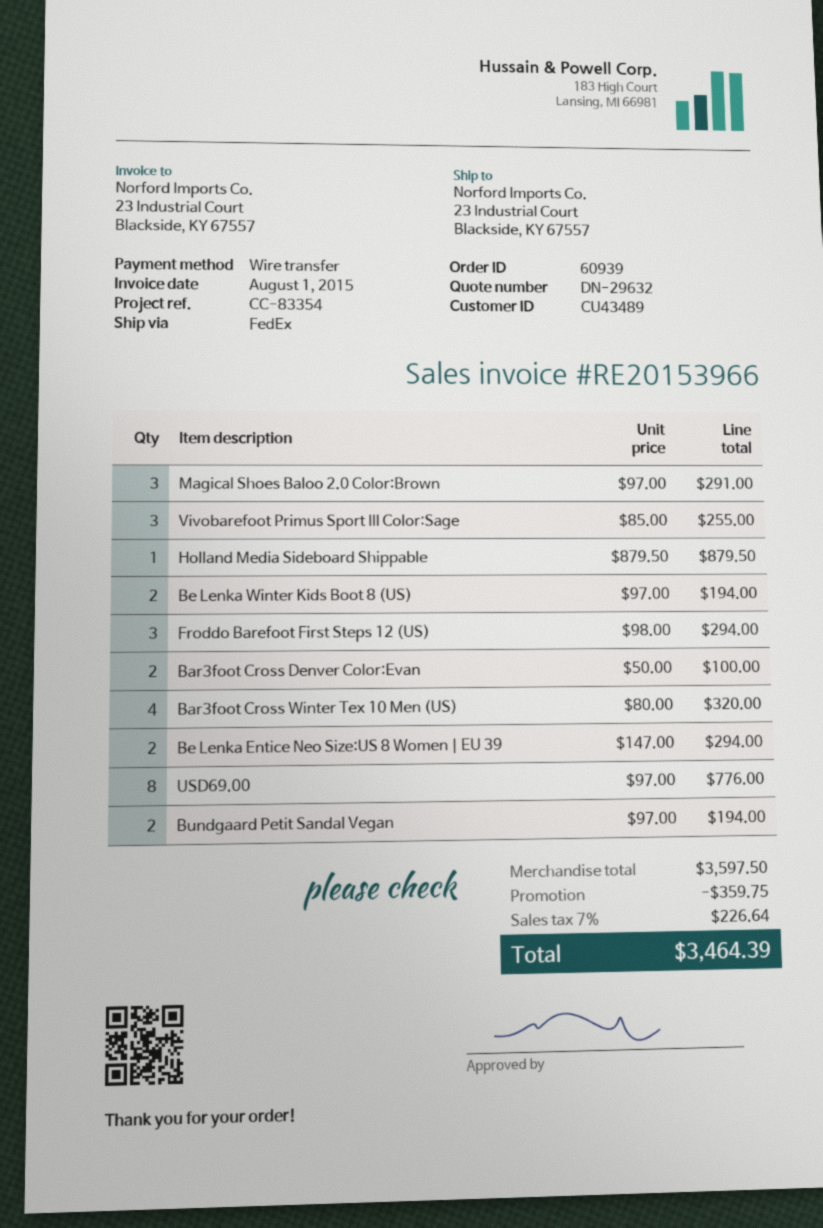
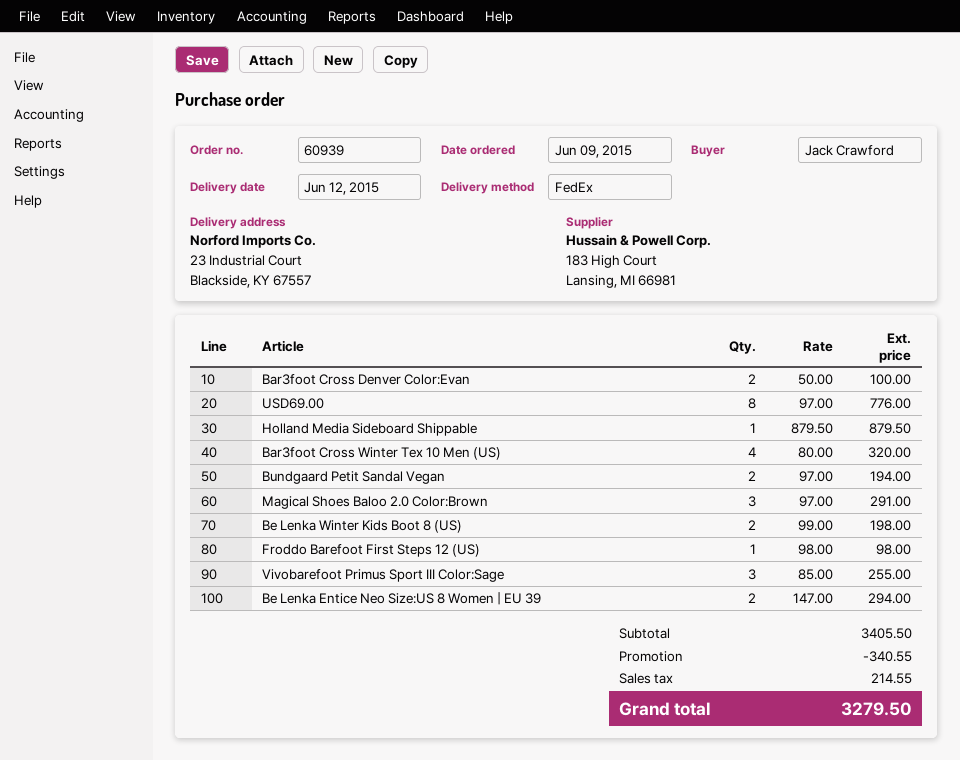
Be Lenka Winter Kids Boot 8 (US): 2 x 97.00 = 194.00 -> 2 x 99.00 = 198.00
Froddo Barefoot First Steps 12 (US): 3 x 98.00 = 294.00 -> 1 x 98.00 = 98.00
subtotal: 3597.50 -> 3405.50
discount: 359.75 -> 340.55
tax: 226.64 -> 214.55
total: 3464.39 -> 3279.50

